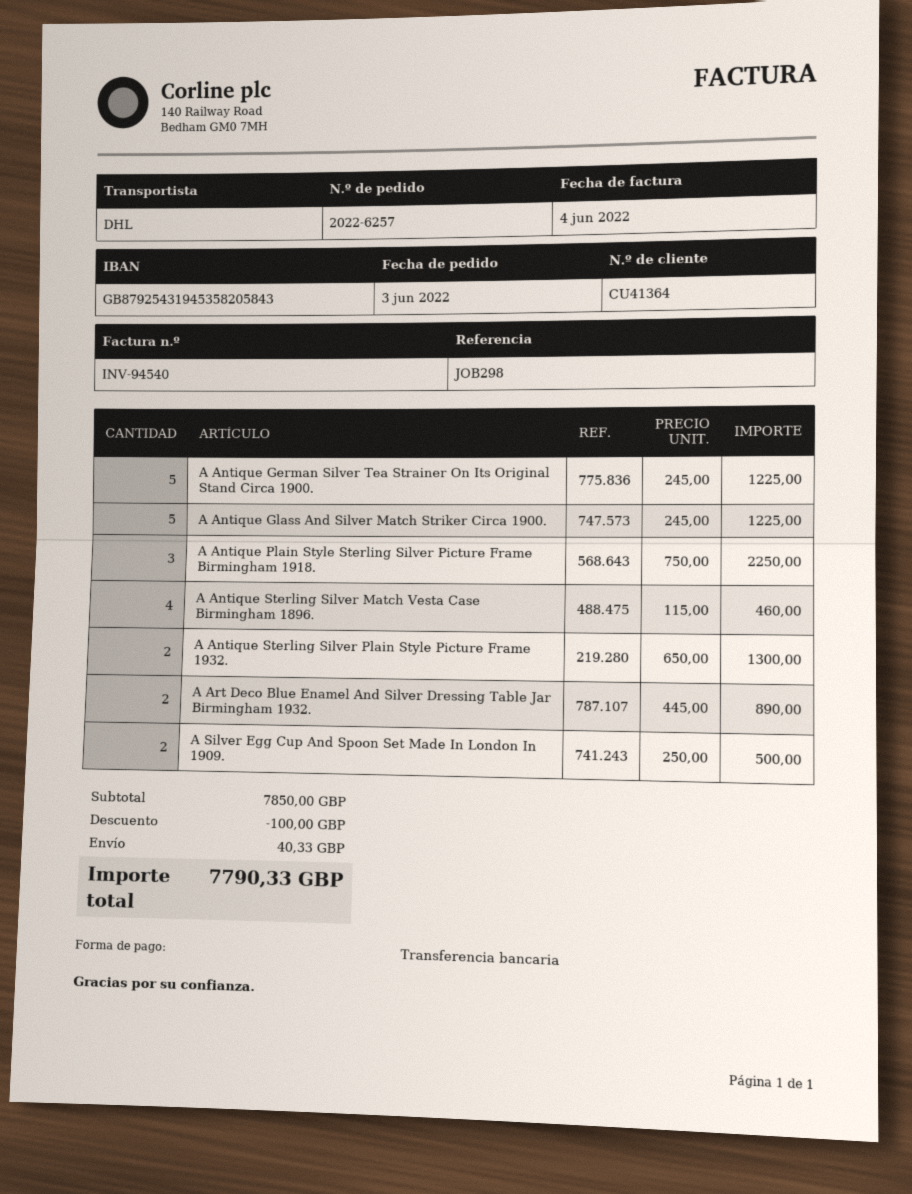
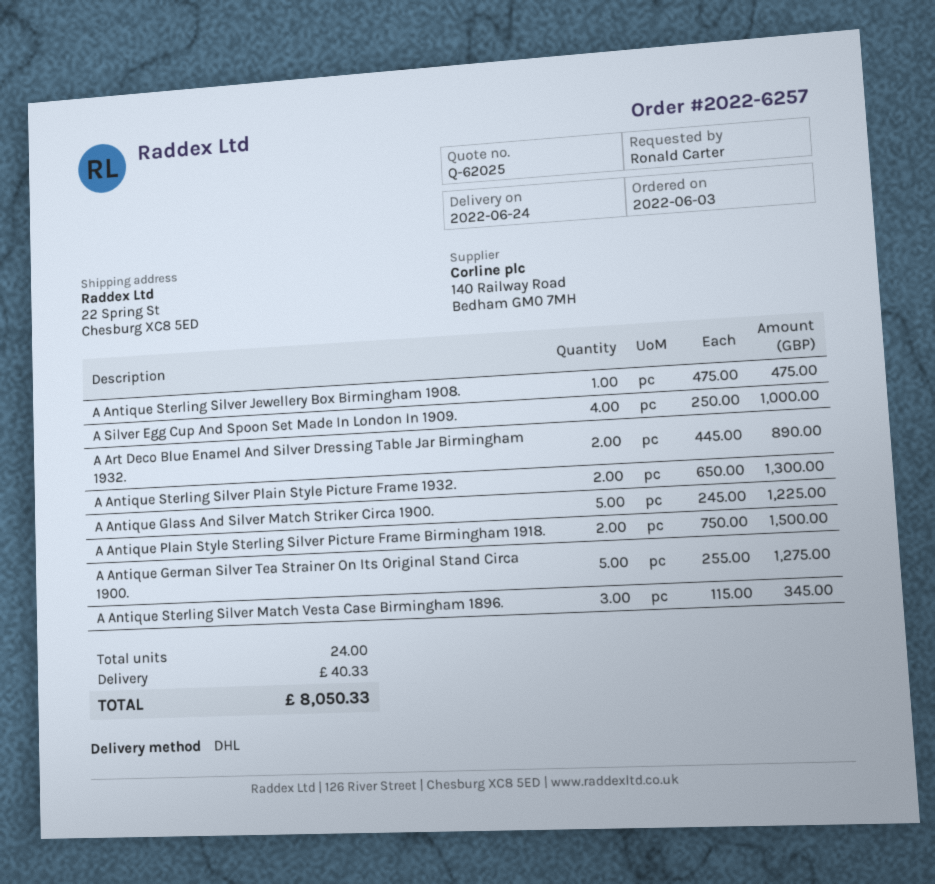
A Antique German Silver Tea Strainer On Its Original Stand Circa 1900.: 5 x 245.00 = 1225.00 -> 5 x 255.00 = 1275.00
A Antique Plain Style Sterling Silver Picture Frame Birmingham 1918.: 3 x 750.00 = 2250.00 -> 2 x 750.00 = 1500.00
A Antique Sterling Silver Match Vesta Case Birmingham 1896.: 4 x 115.00 = 460.00 -> 3 x 115.00 = 345.00
A Silver Egg Cup And Spoon Set Made In London In 1909.: 2 x 250.00 = 500.00 -> 4 x 250.00 = 1000.00
A Antique Sterling Silver Jewellery Box Birmingham 1908.: none -> 1 x 475.00 = 475.00
discount: 100.00 -> none
total: 7790.33 -> 8050.33

